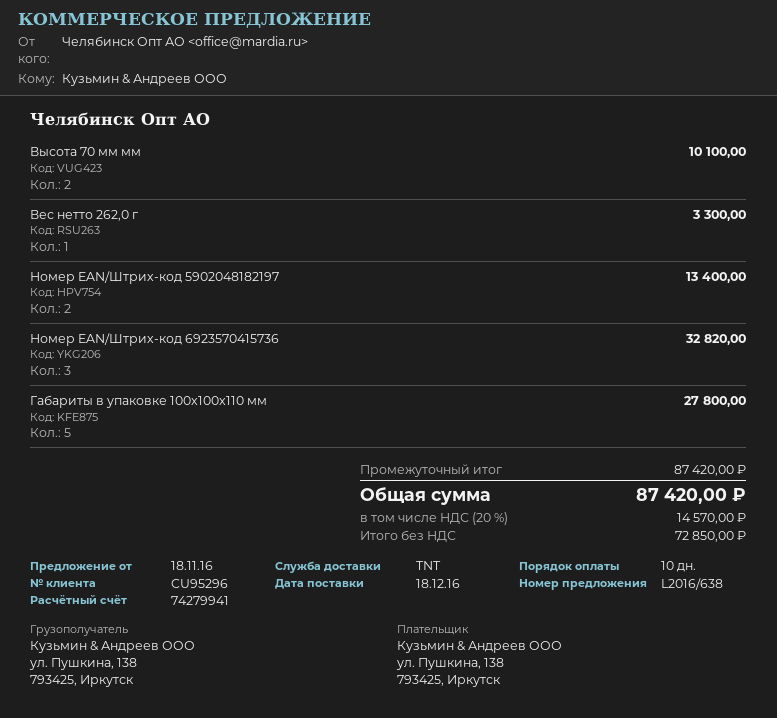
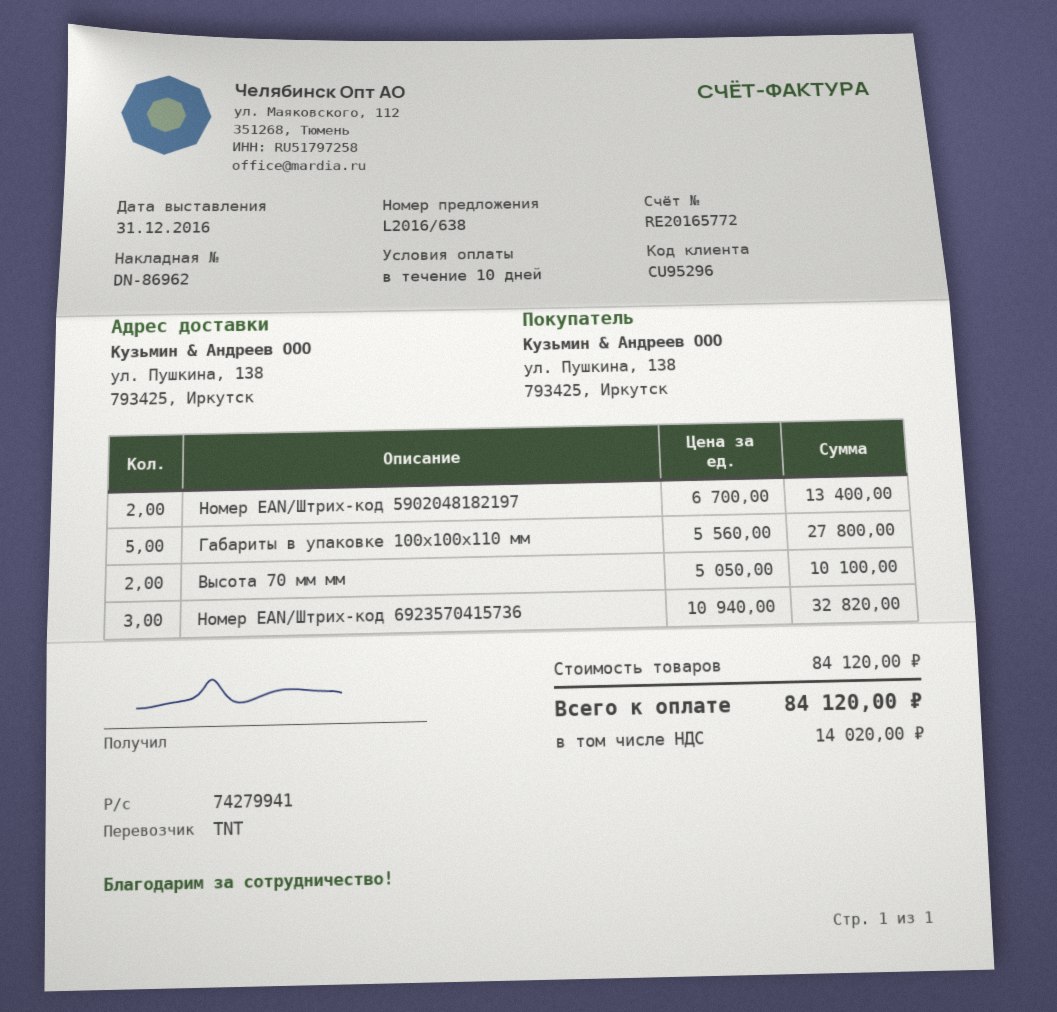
Вес нетто 262,0 г: 1 for 3300.00 -> none
subtotal: 87420.00 -> 84120.00
tax: 14570.00 -> 14020.00
total: 87420.00 -> 84120.00

